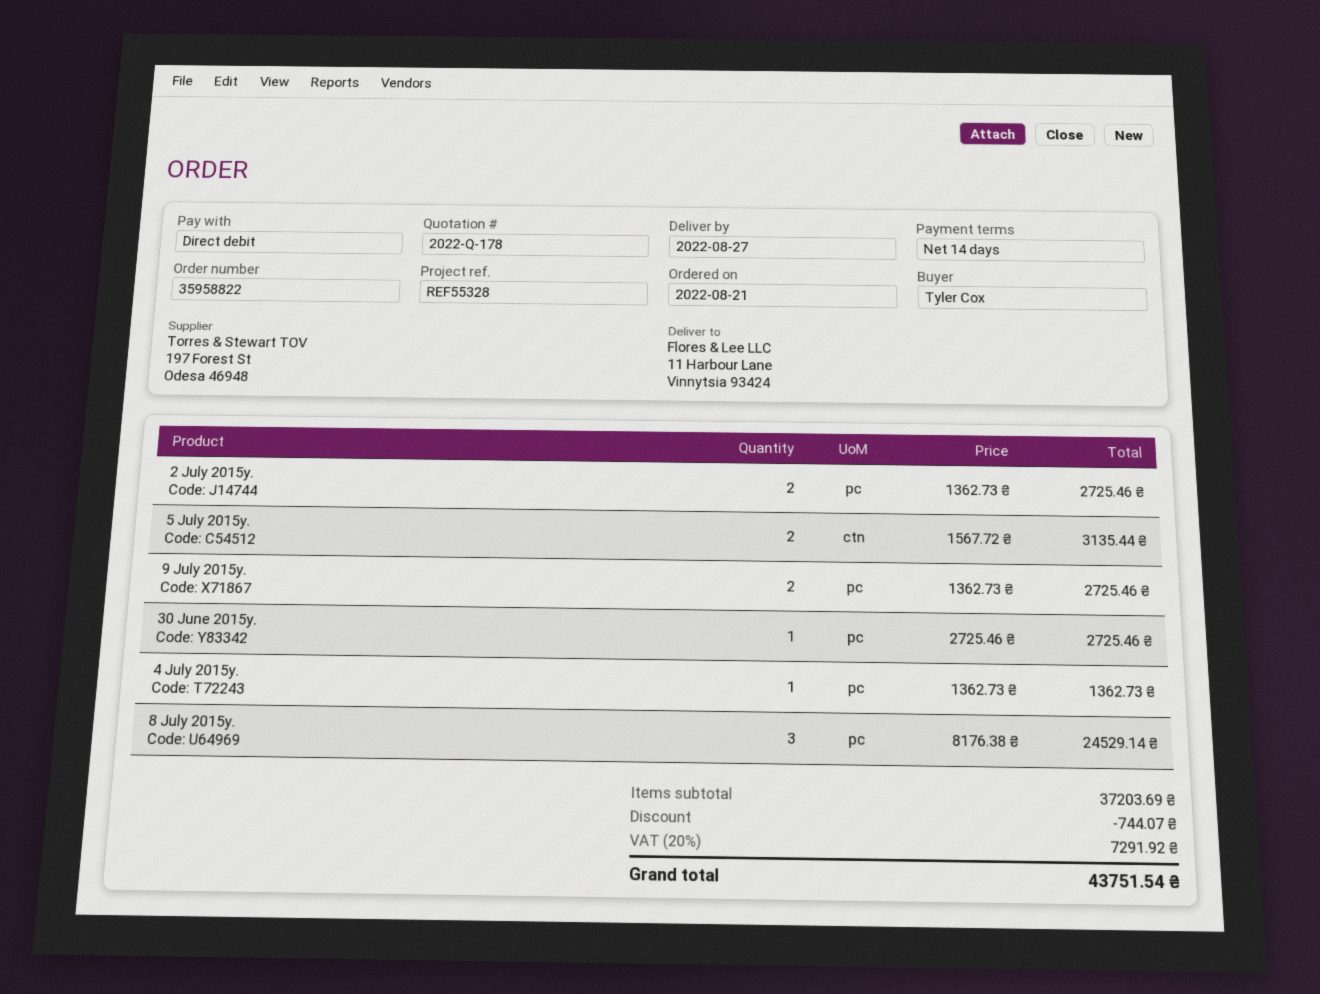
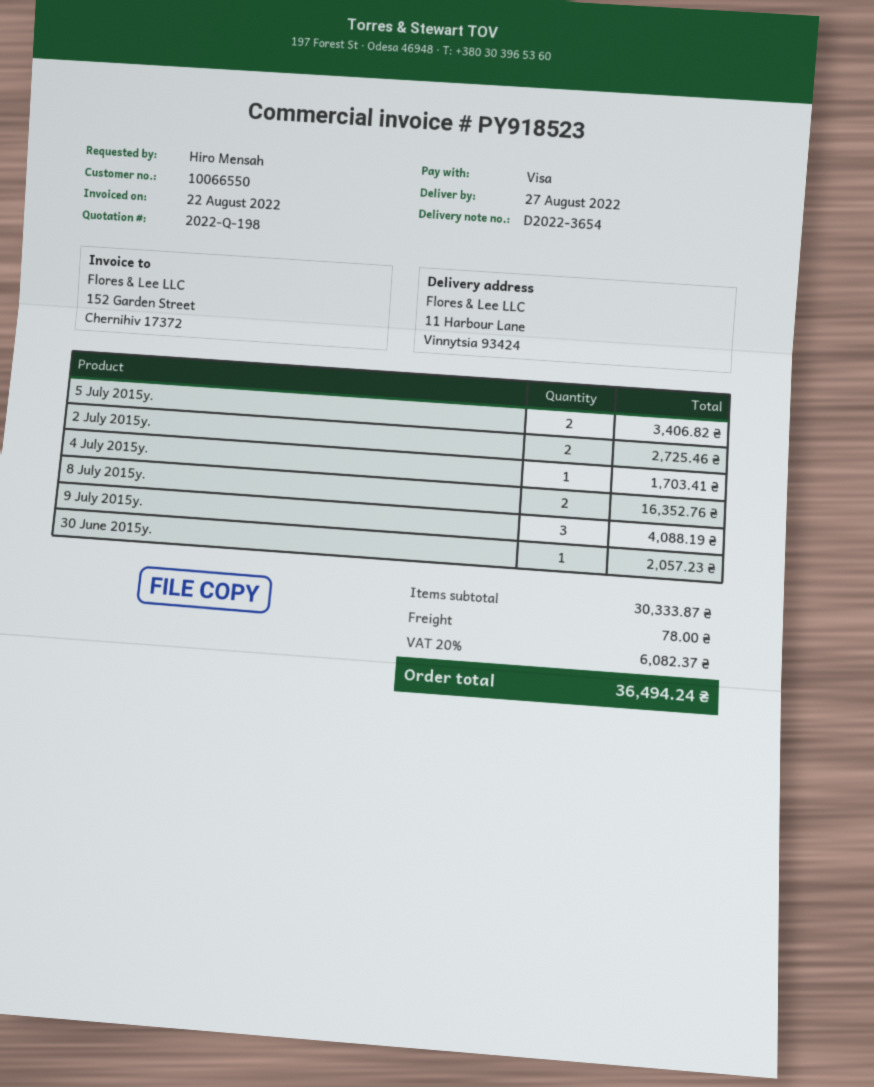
quote number: 2022-Q-178 -> 2022-Q-198
ordered by: Tyler Cox -> Hiro Mensah
payment method: direct debit -> Visa
5 July 2015y.: 2 for 3135.44 -> 2 for 3406.82
9 July 2015y.: 2 for 2725.46 -> 3 for 4088.19
30 June 2015y.: 1 for 2725.46 -> 1 for 2057.23
4 July 2015y.: 1 for 1362.73 -> 1 for 1703.41
8 July 2015y.: 3 for 24529.14 -> 2 for 16352.76
subtotal: 37203.69 -> 30333.87
discount: 744.07 -> none
shipping: none -> 78.00
tax: 20% = 7291.92 -> 20% = 6082.37
total: 43751.54 -> 36494.24

